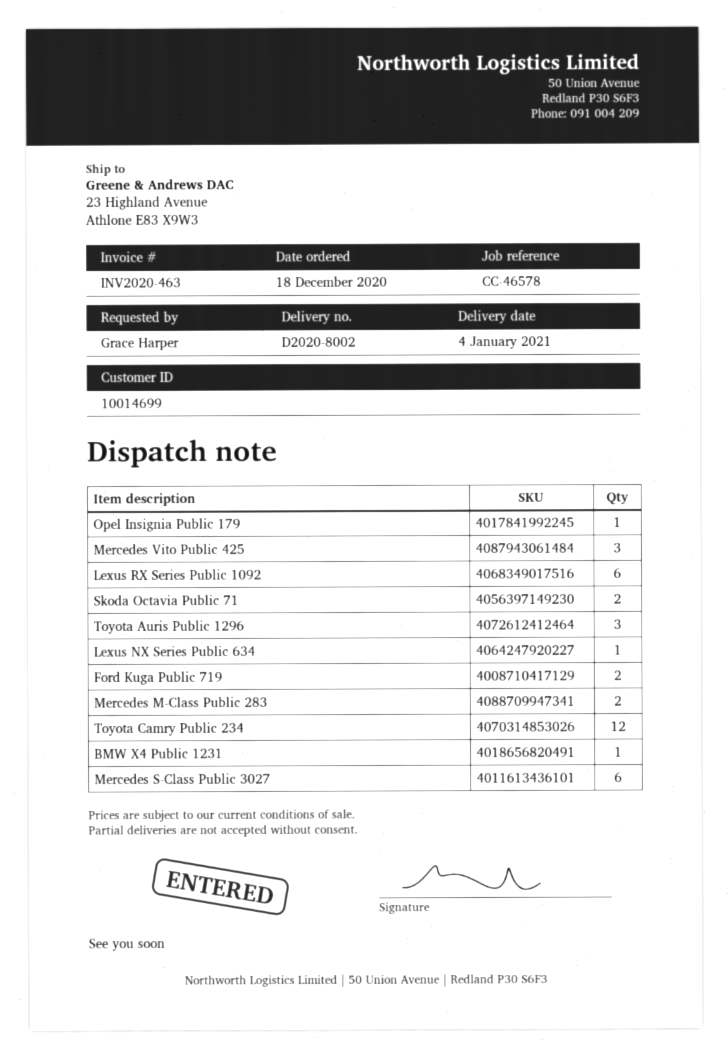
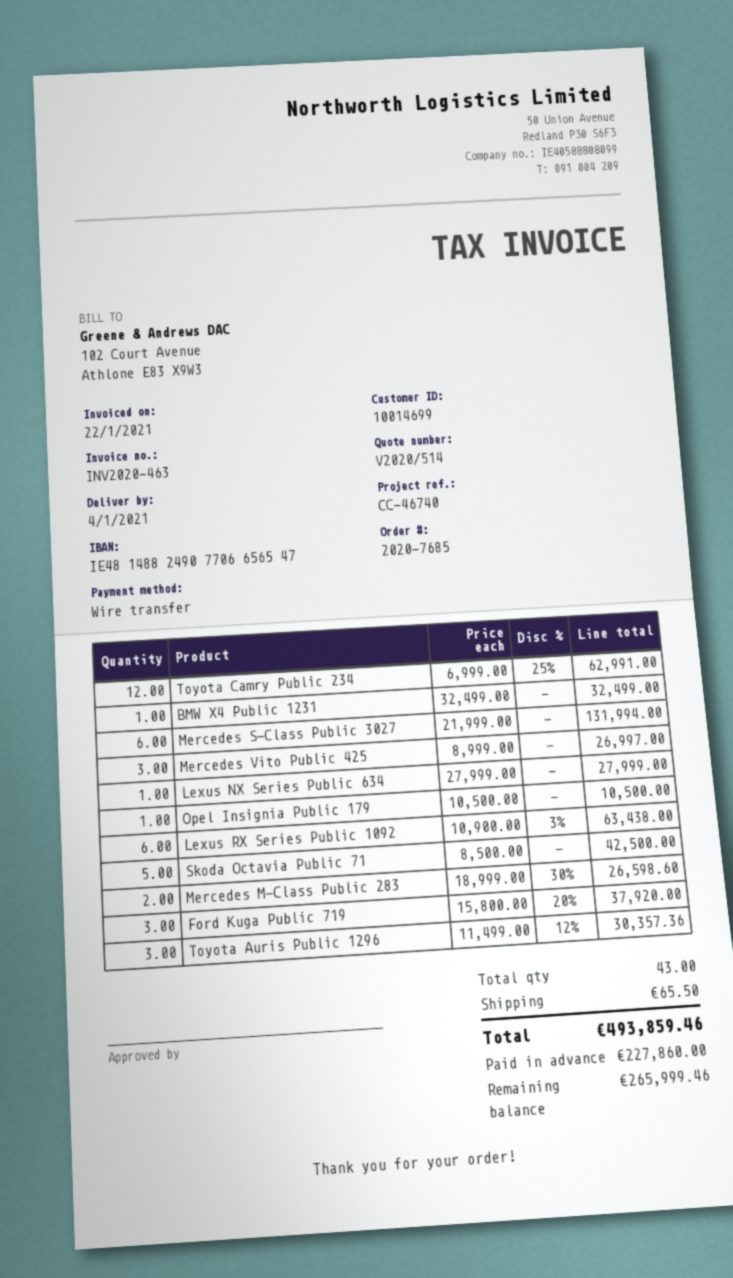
reference: CC-46578 -> CC-46740
Skoda Octavia Public 71: 2 -> 5
Ford Kuga Public 719: 2 -> 3

